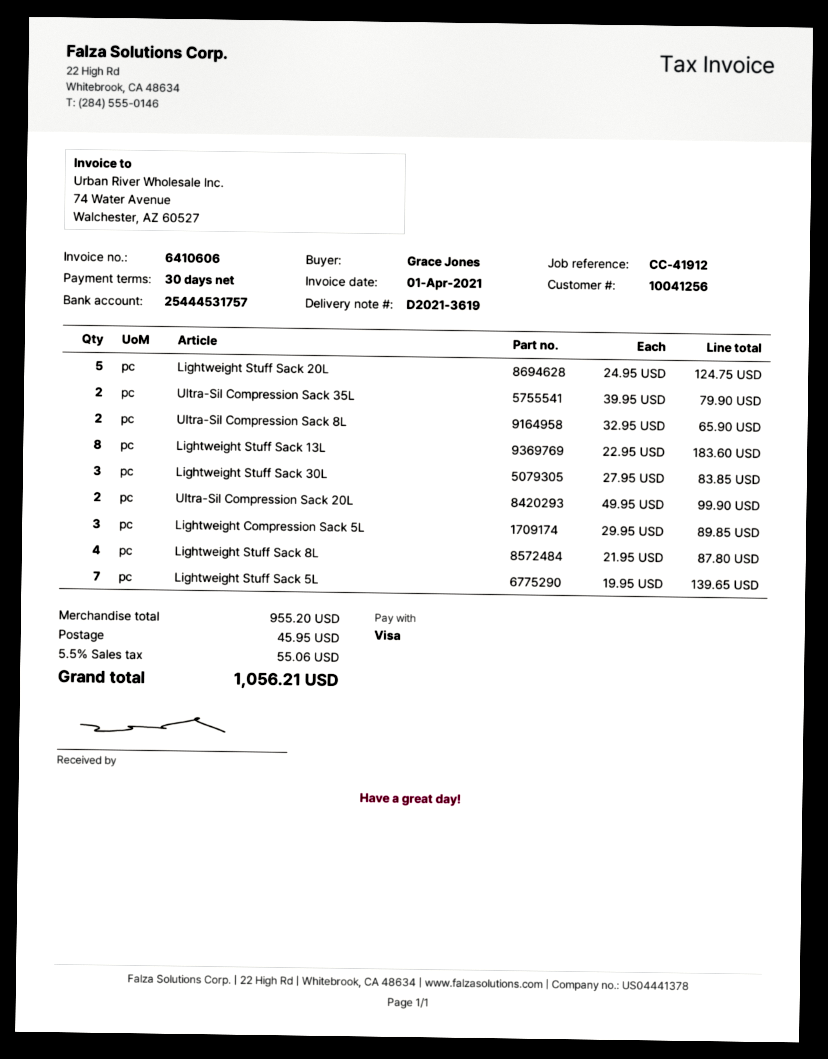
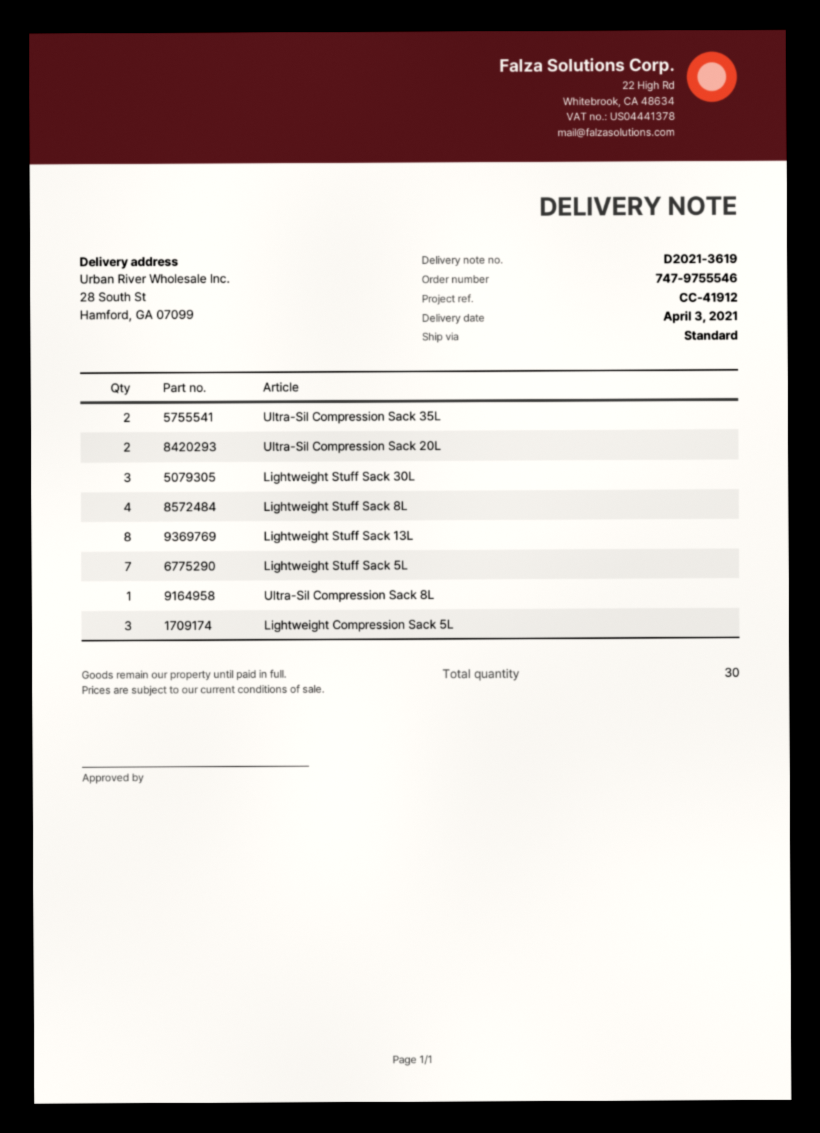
Lightweight Stuff Sack 20L: 5 -> none
Ultra-Sil Compression Sack 8L: 2 -> 1

